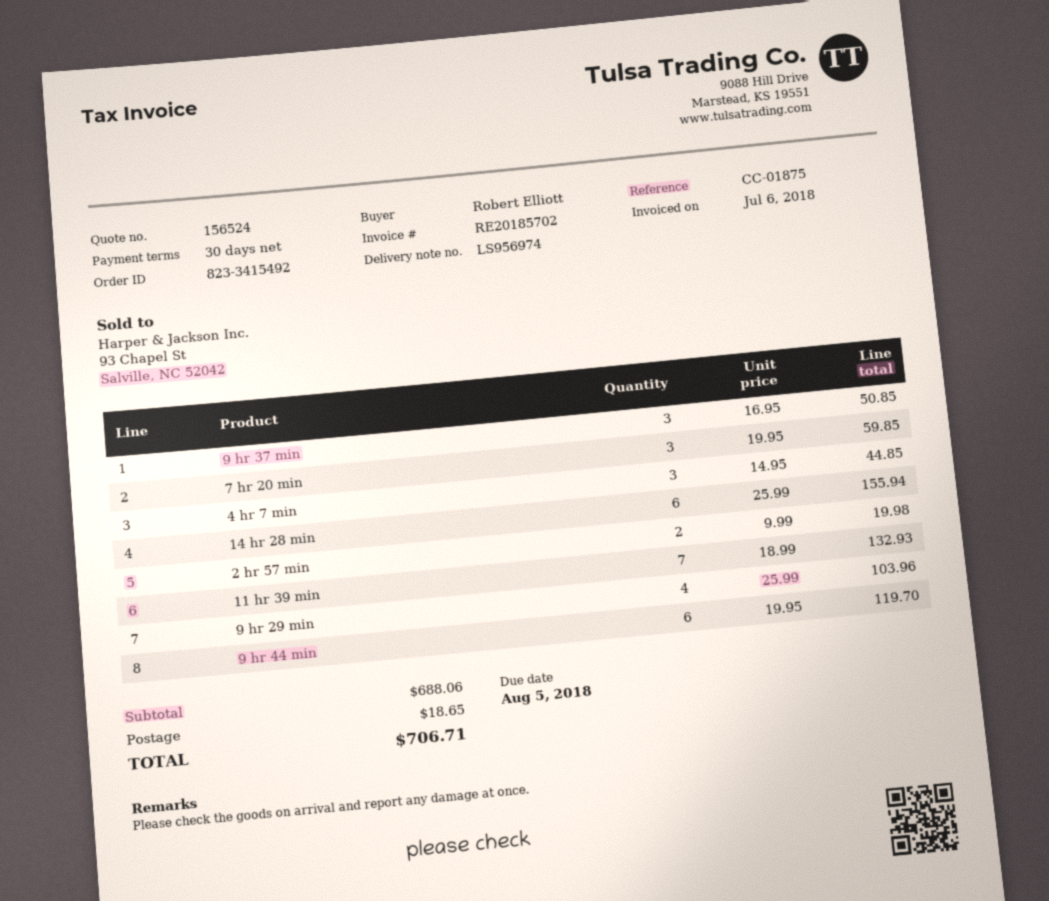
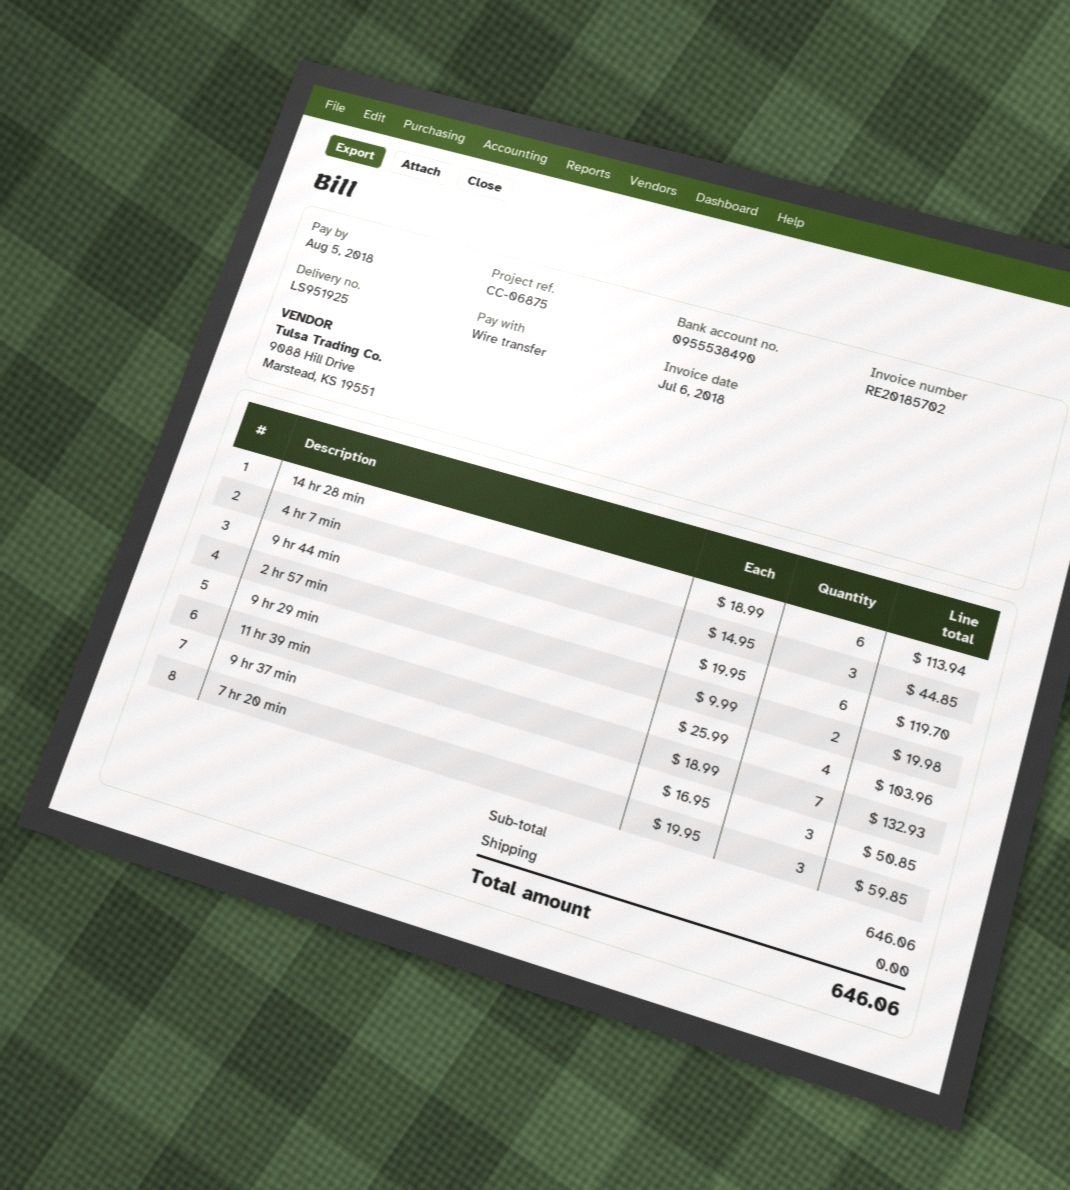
delivery note number: LS956974 -> LS951925
reference: CC-01875 -> CC-06875
14 hr 28 min: 6 x 25.99 = 155.94 -> 6 x 18.99 = 113.94
subtotal: 688.06 -> 646.06
shipping: 18.65 -> 0.00
total: 706.71 -> 646.06

